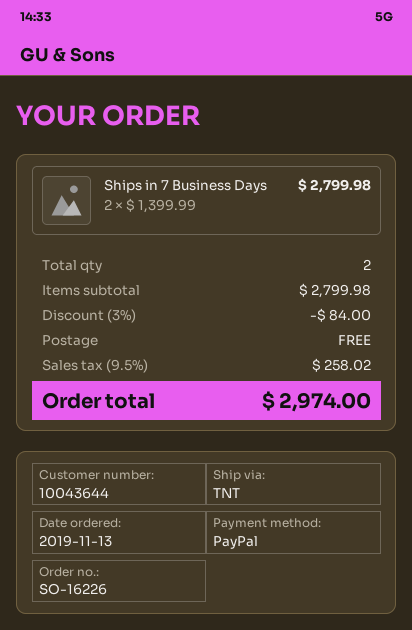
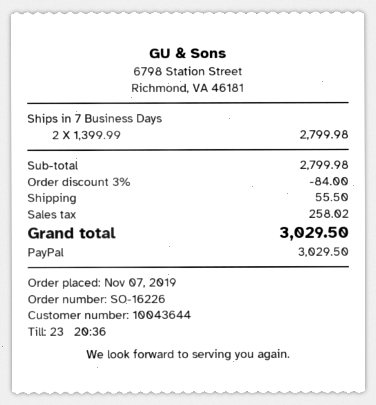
order date: 2019-11-13 -> 2019-11-07
shipping: 0.00 -> 55.50
total: 2974.00 -> 3029.50

